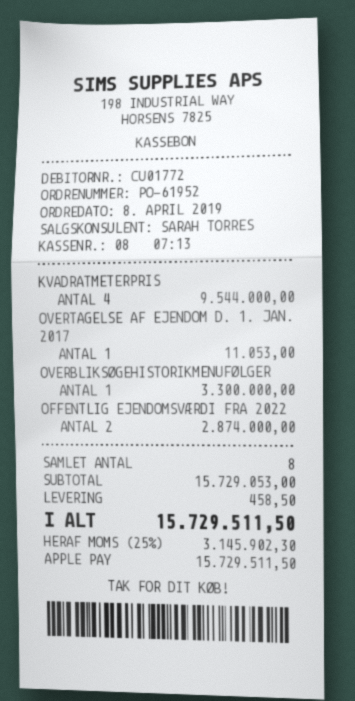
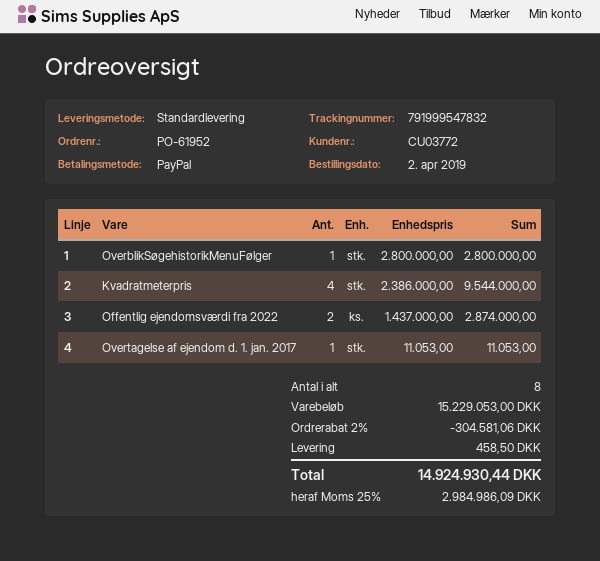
order date: 2019-04-08 -> 2019-04-02
customer number: CU01772 -> CU03772
payment method: Apple Pay -> PayPal
OVERBLIKSØGEHISTORIKMENUFØLGER: 1 for 3300000.00 -> 1 for 2800000.00
subtotal: 15729053.00 -> 15229053.00
discount: none -> 2% = 304581.06
tax: 25% = 3145902.30 -> 25% = 2984986.09
total: 15729511.50 -> 14924930.44

